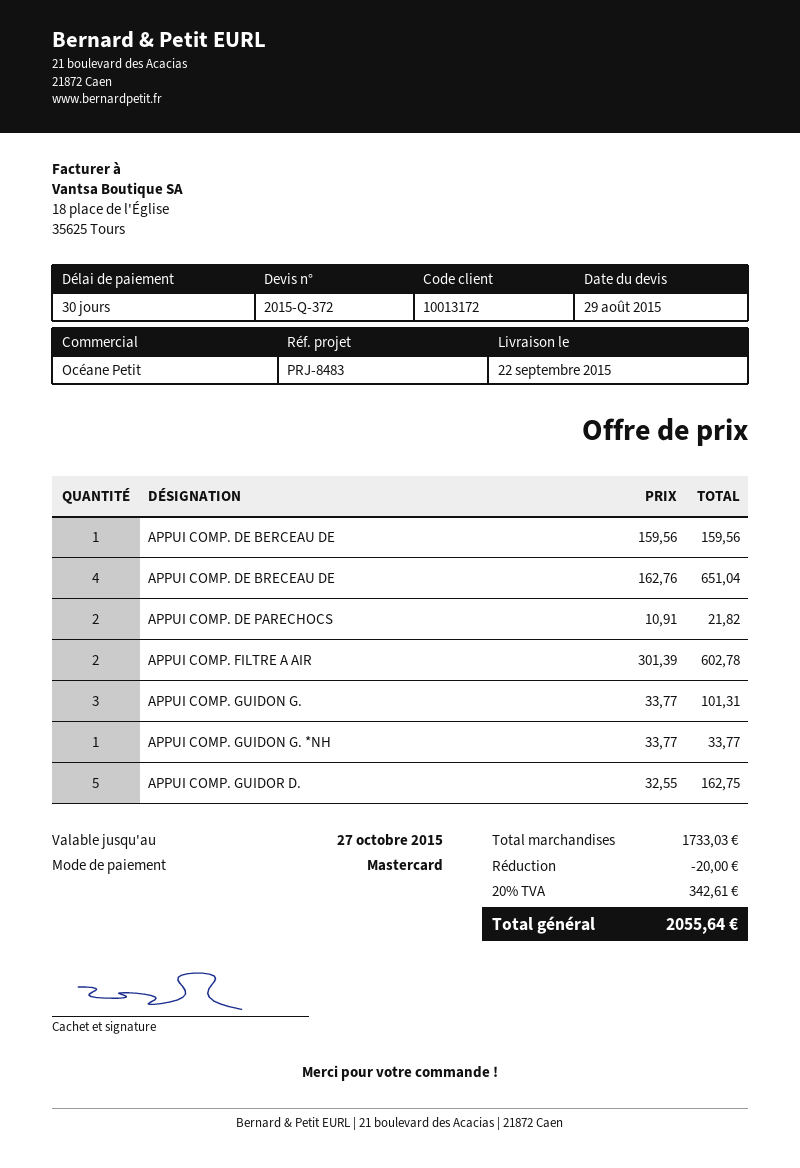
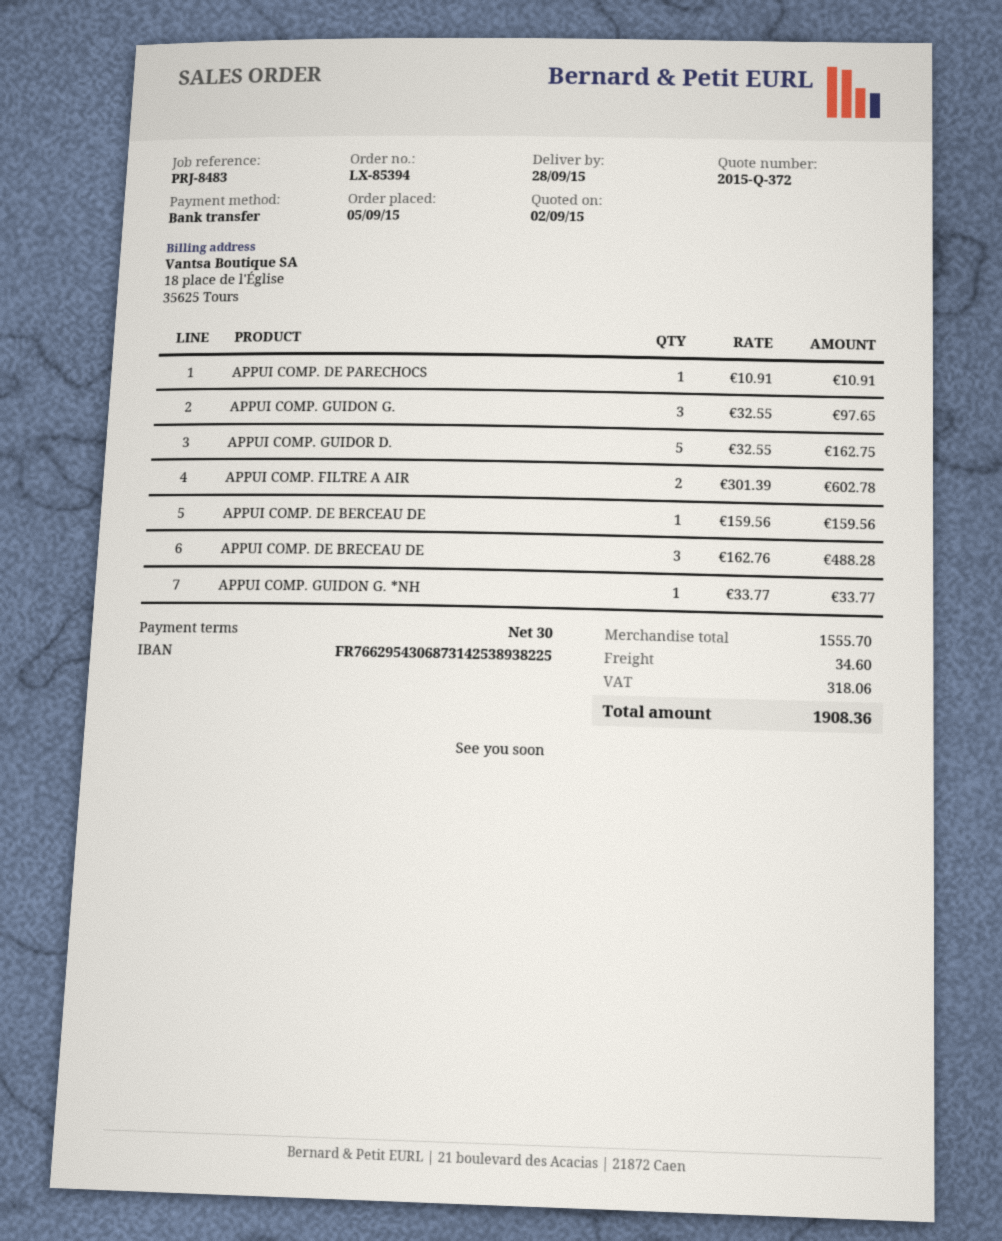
quote date: 2015-08-29 -> 2015-09-02
delivery date: 2015-09-22 -> 2015-09-28
payment method: Mastercard -> bank transfer
APPUI COMP. DE BRECEAU DE: 4 x 162.76 = 651.04 -> 3 x 162.76 = 488.28
APPUI COMP. DE PARECHOCS: 2 x 10.91 = 21.82 -> 1 x 10.91 = 10.91
APPUI COMP. GUIDON G.: 3 x 33.77 = 101.31 -> 3 x 32.55 = 97.65
subtotal: 1733.03 -> 1555.70
discount: 20.00 -> none
shipping: none -> 34.60
tax: 342.61 -> 318.06
total: 2055.64 -> 1908.36

